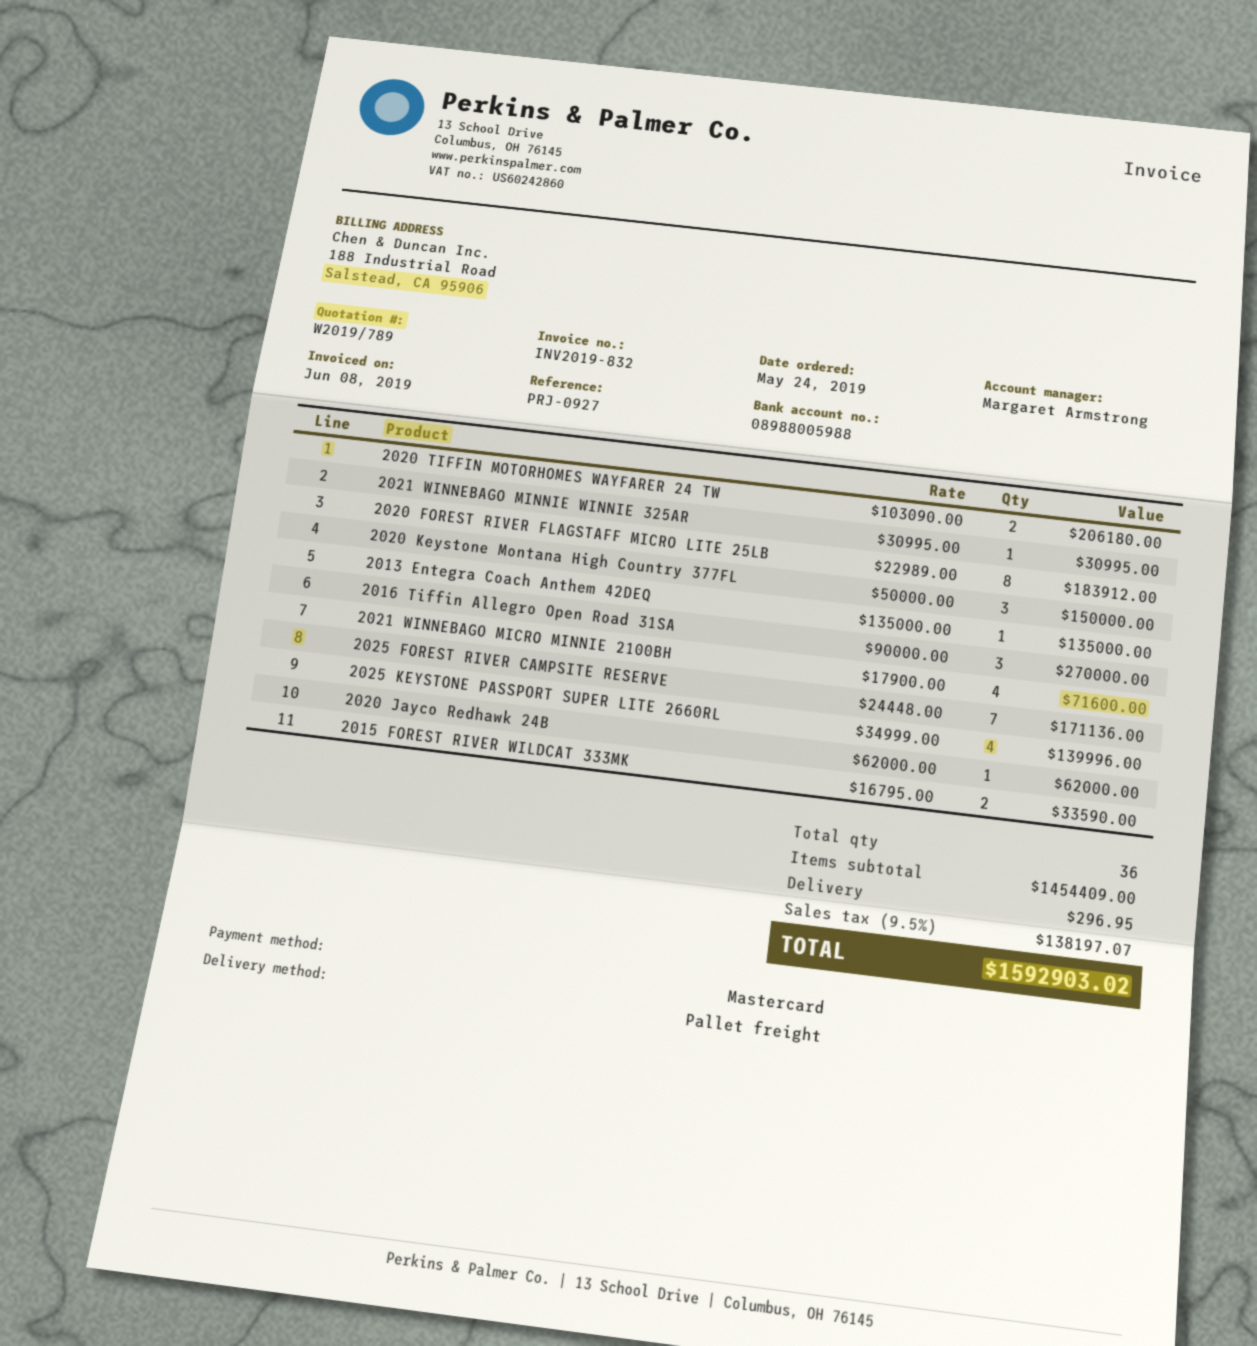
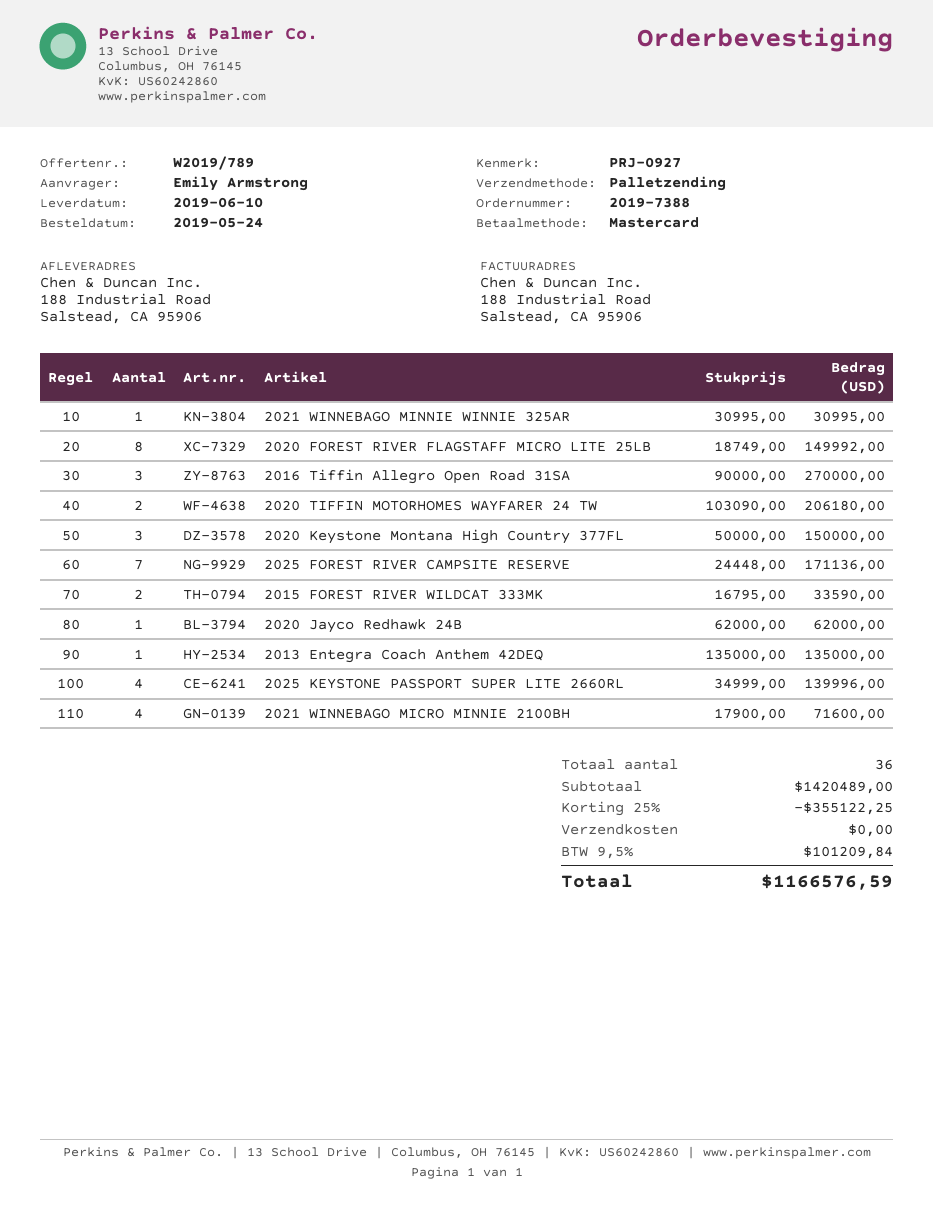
2020 FOREST RIVER FLAGSTAFF MICRO LITE 25LB: 8 x 22989.00 = 183912.00 -> 8 x 18749.00 = 149992.00
subtotal: 1454409.00 -> 1420489.00
discount: none -> 25% = 355122.25
shipping: 296.95 -> 0.00
tax: 9.5% = 138197.07 -> 9.5% = 101209.84
total: 1592903.02 -> 1166576.59

